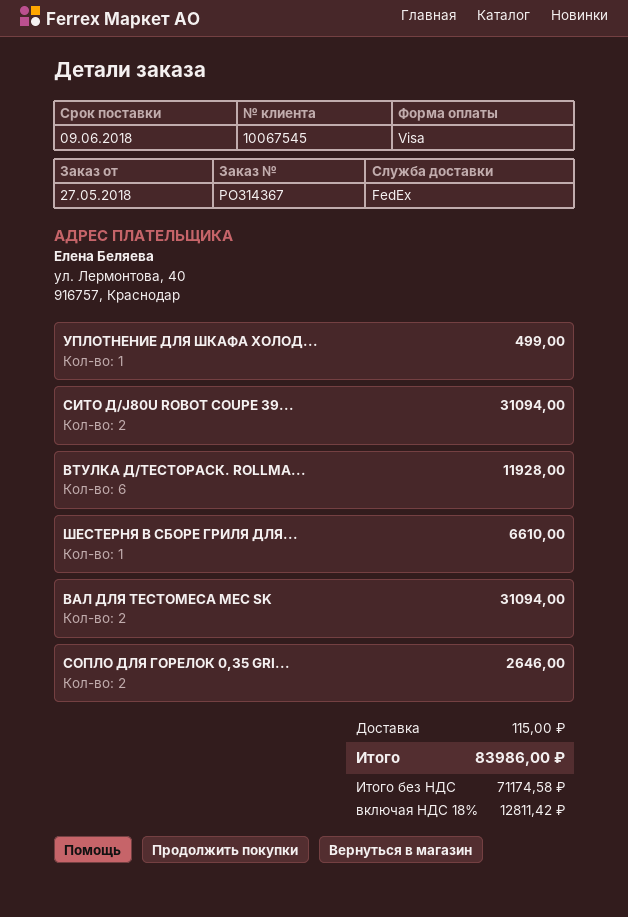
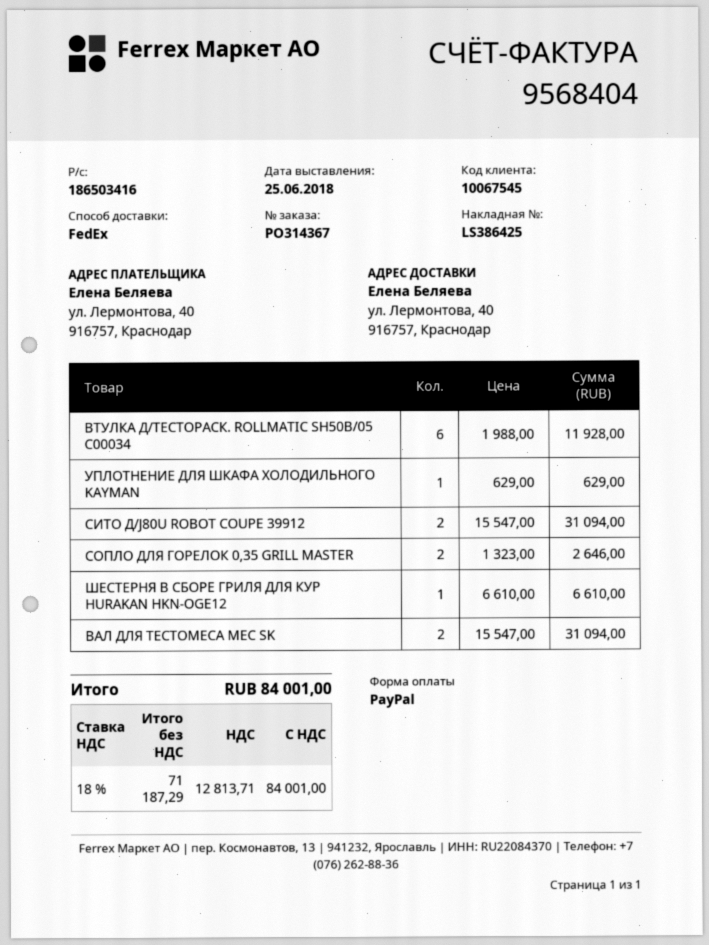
payment method: Visa -> PayPal
УПЛОТНЕНИЕ ДЛЯ ШКАФА ХОЛОД...: 1 for 499.00 -> 1 for 629.00
shipping: 115.00 -> none
net: 71174.58 -> 71187.29
tax: 18% = 12811.42 -> 18% = 12813.71
total: 83986.00 -> 84001.00

